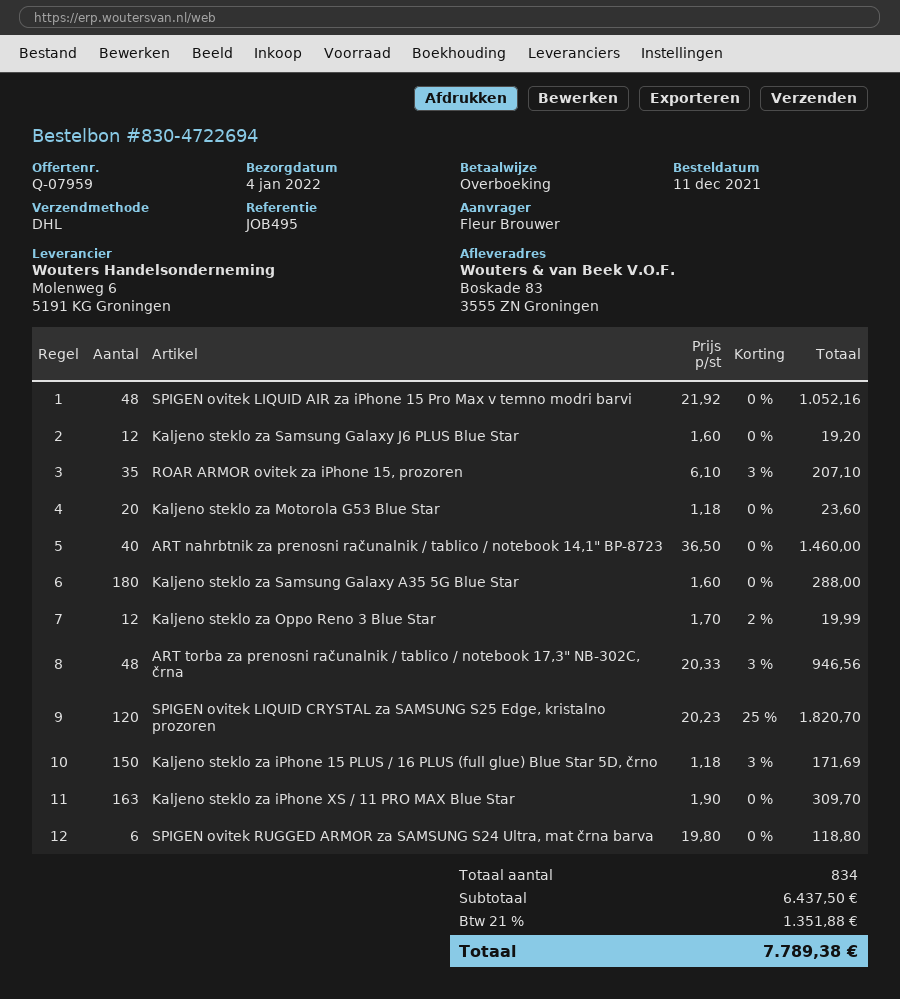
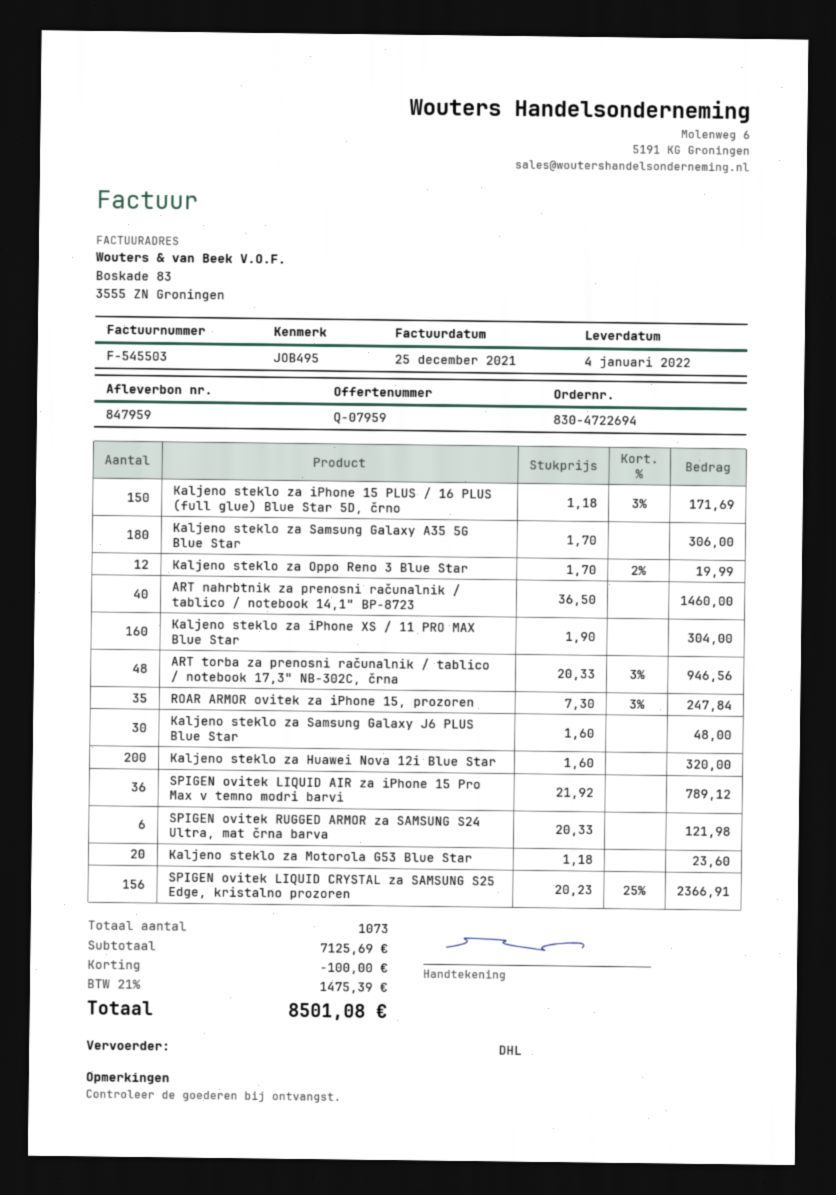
SPIGEN ovitek LIQUID AIR za iPhone 15 Pro Max v temno modri barvi: 48 x 21.92 = 1052.16 -> 36 x 21.92 = 789.12
Kaljeno steklo za Samsung Galaxy J6 PLUS Blue Star: 12 x 1.60 = 19.20 -> 30 x 1.60 = 48.00
ROAR ARMOR ovitek za iPhone 15, prozoren: 35 x 6.10 - 3% = 207.10 -> 35 x 7.30 - 3% = 247.84
Kaljeno steklo za Samsung Galaxy A35 5G Blue Star: 180 x 1.60 = 288.00 -> 180 x 1.70 = 306.00
SPIGEN ovitek LIQUID CRYSTAL za SAMSUNG S25 Edge, kristalno prozoren: 120 x 20.23 - 25% = 1820.70 -> 156 x 20.23 - 25% = 2366.91
Kaljeno steklo za iPhone XS / 11 PRO MAX Blue Star: 163 x 1.90 = 309.70 -> 160 x 1.90 = 304.00
SPIGEN ovitek RUGGED ARMOR za SAMSUNG S24 Ultra, mat črna barva: 6 x 19.80 = 118.80 -> 6 x 20.33 = 121.98
Kaljeno steklo za Huawei Nova 12i Blue Star: none -> 200 x 1.60 = 320.00
total quantity: 834 -> 1073
subtotal: 6437.50 -> 7125.69
discount: none -> 100.00
tax: 21% = 1351.88 -> 21% = 1475.39
total: 7789.38 -> 8501.08

